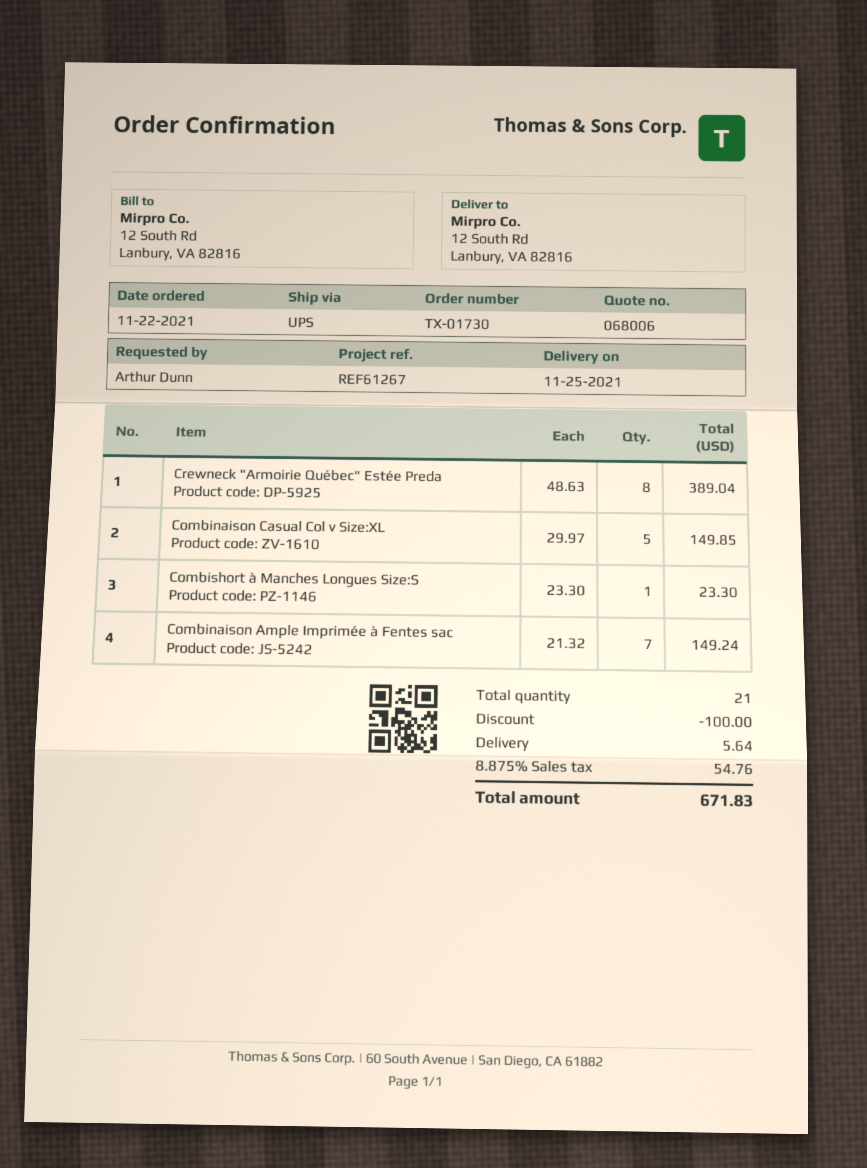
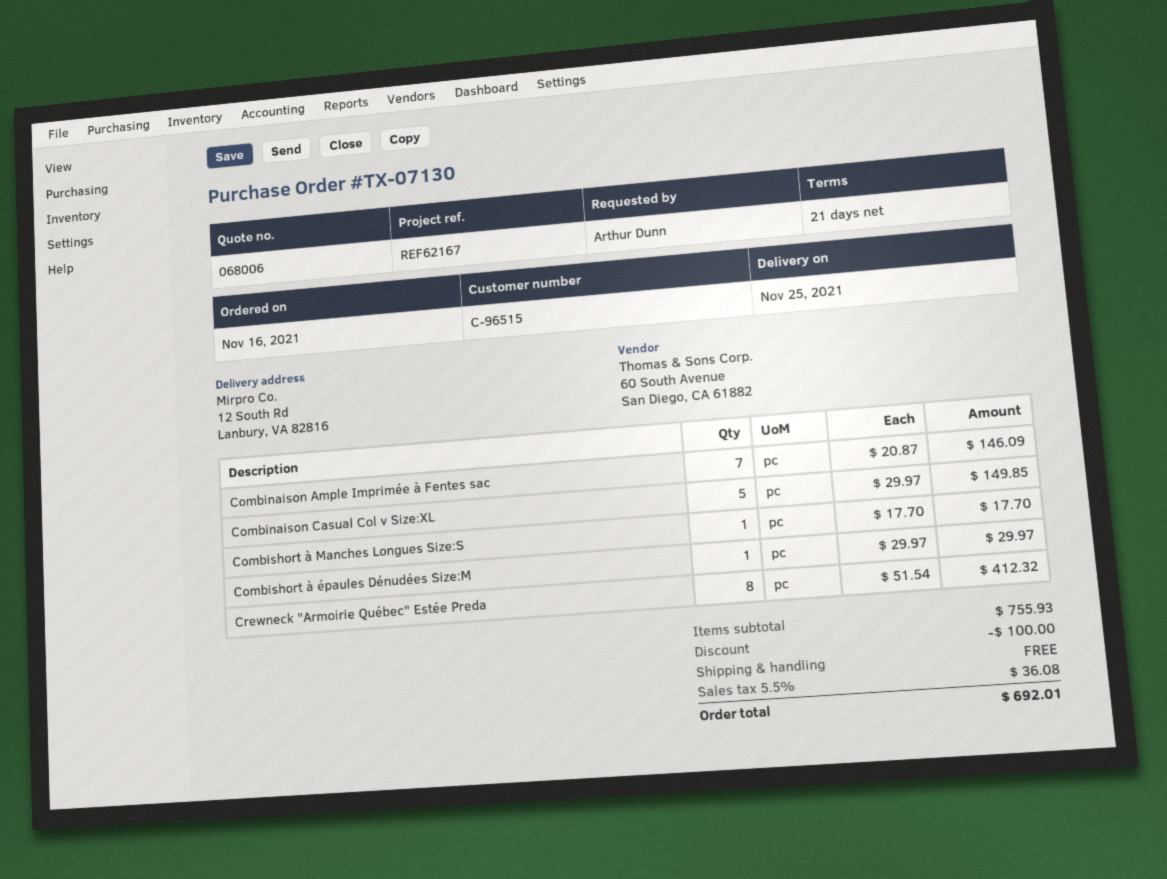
order number: TX-01730 -> TX-07130
order date: 2021-11-22 -> 2021-11-16
reference: REF61267 -> REF62167
Crewneck "Armoirie Québec" Estée Preda: 8 x 48.63 = 389.04 -> 8 x 51.54 = 412.32
Combishort à Manches Longues Size:S: 1 x 23.30 = 23.30 -> 1 x 17.70 = 17.70
Combinaison Ample Imprimée à Fentes sac: 7 x 21.32 = 149.24 -> 7 x 20.87 = 146.09
Combishort à épaules Dénudées Size:M: none -> 1 x 29.97 = 29.97
shipping: 5.64 -> 0.00
tax: 8.875% = 54.76 -> 5.5% = 36.08
total: 671.83 -> 692.01

